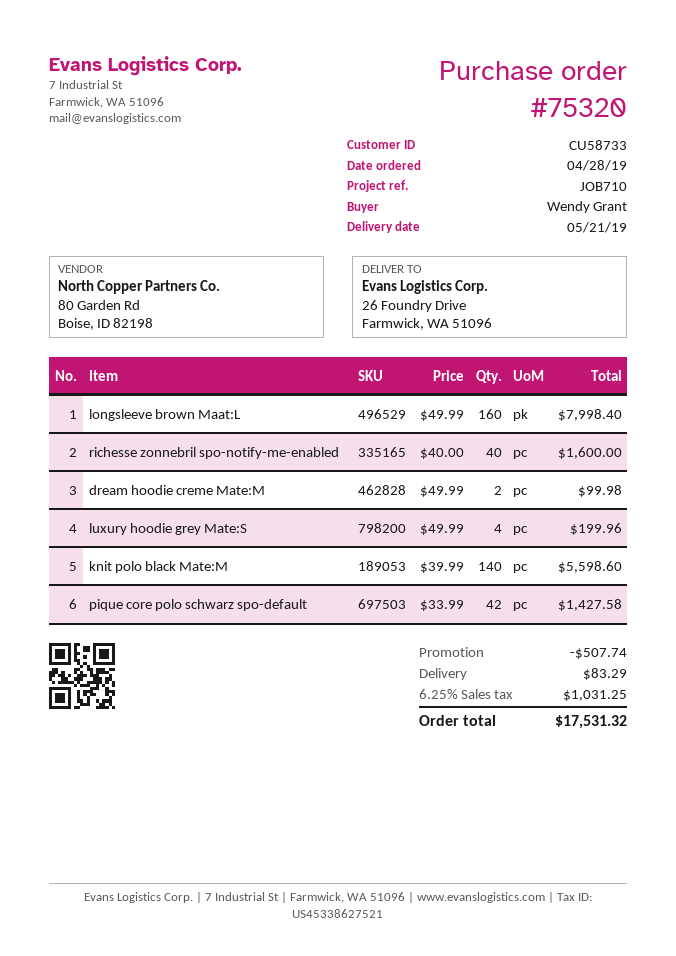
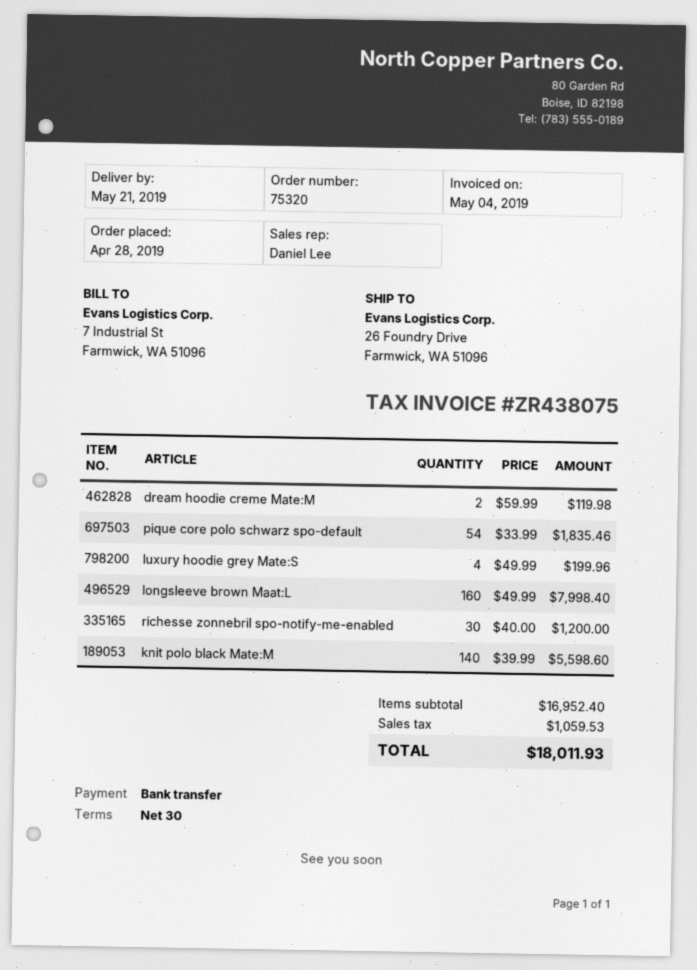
richesse zonnebril spo-notify-me-enabled: 40 x 40.00 = 1600.00 -> 30 x 40.00 = 1200.00
dream hoodie creme Mate:M: 2 x 49.99 = 99.98 -> 2 x 59.99 = 119.98
pique core polo schwarz spo-default: 42 x 33.99 = 1427.58 -> 54 x 33.99 = 1835.46
discount: 507.74 -> none
shipping: 83.29 -> none
tax: 1031.25 -> 1059.53
total: 17531.32 -> 18011.93

